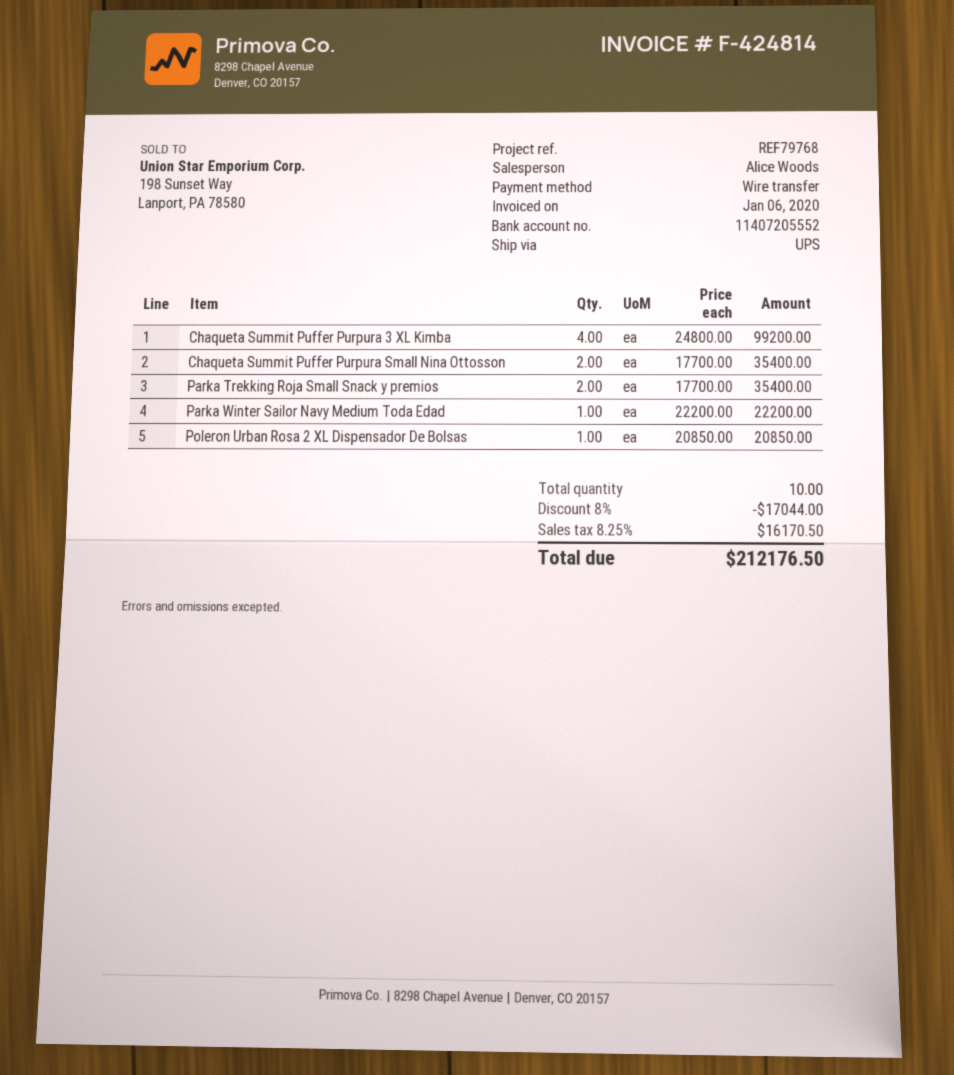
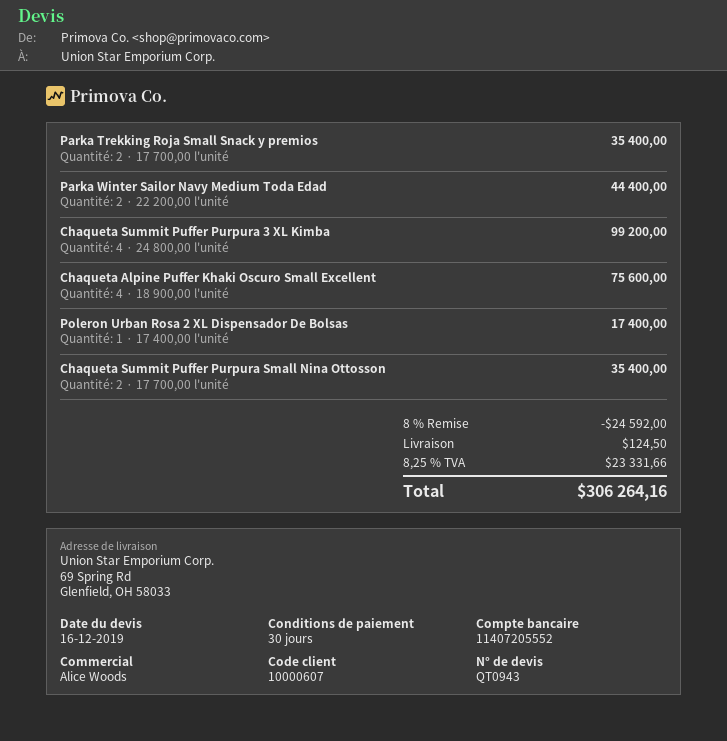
Parka Winter Sailor Navy Medium Toda Edad: 1 x 22200.00 = 22200.00 -> 2 x 22200.00 = 44400.00
Poleron Urban Rosa 2 XL Dispensador De Bolsas: 1 x 20850.00 = 20850.00 -> 1 x 17400.00 = 17400.00
Chaqueta Alpine Puffer Khaki Oscuro Small Excellent: none -> 4 x 18900.00 = 75600.00
discount: 8% = 17044.00 -> 8% = 24592.00
shipping: none -> 124.50
tax: 8.25% = 16170.50 -> 8.25% = 23331.66
total: 212176.50 -> 306264.16

